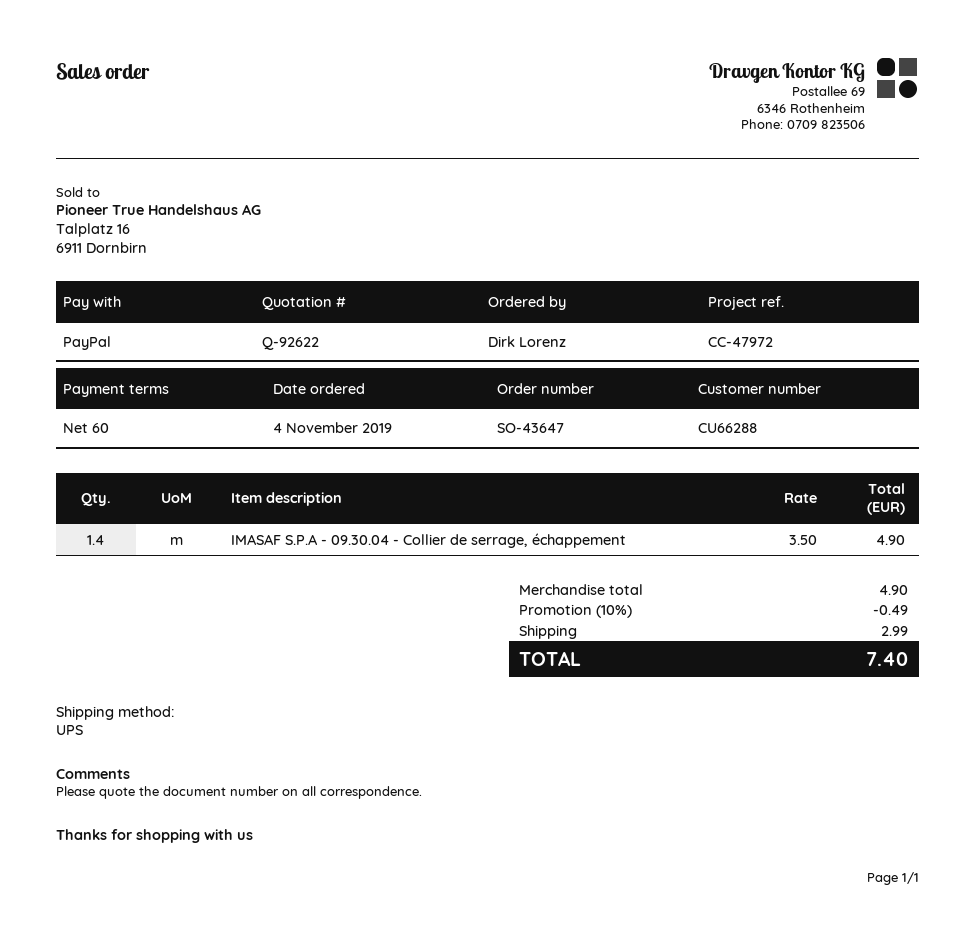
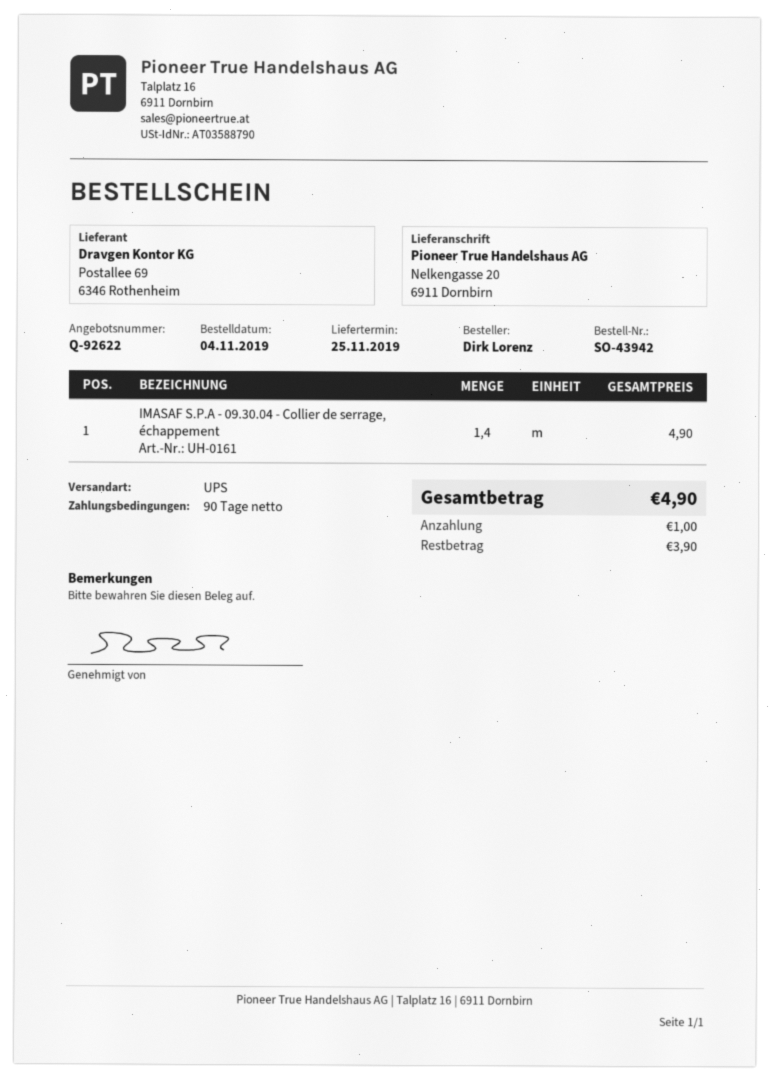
order number: SO-43647 -> SO-43942
payment terms: 60 days -> 90 days
discount: 10% = 0.49 -> none
shipping: 2.99 -> none
total: 7.40 -> 4.90

